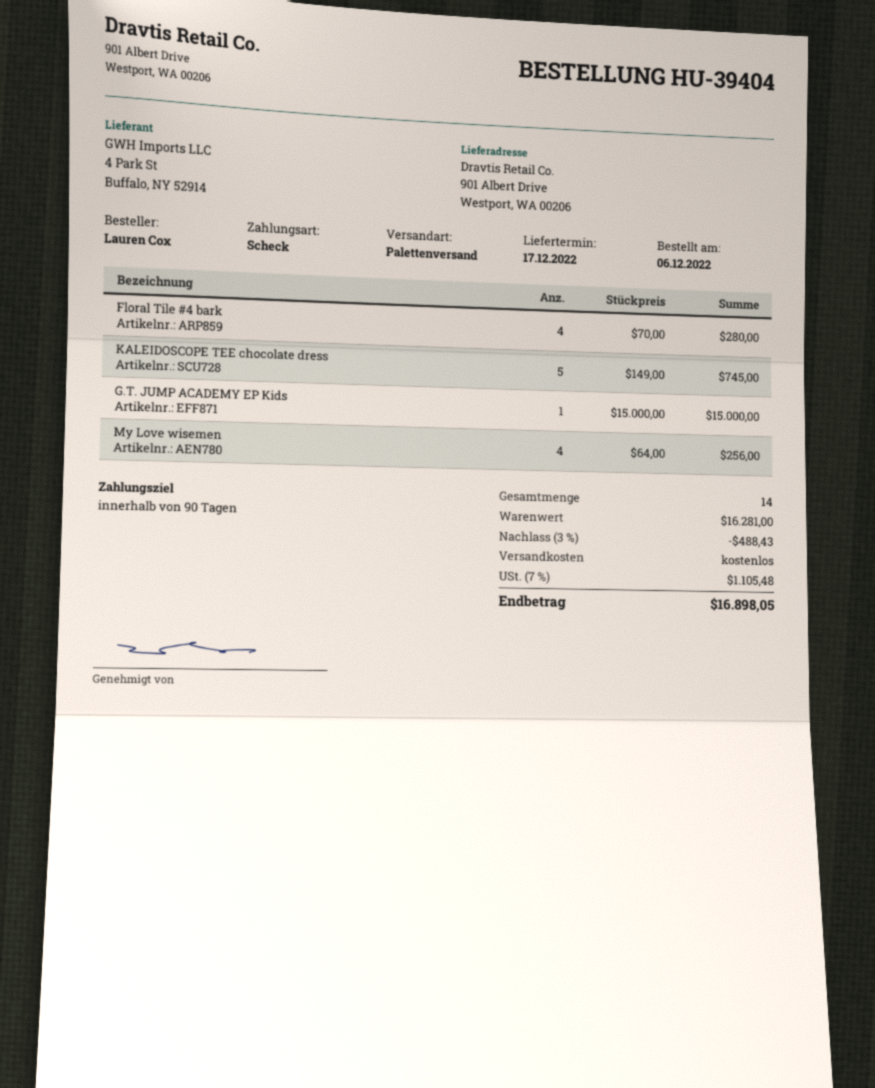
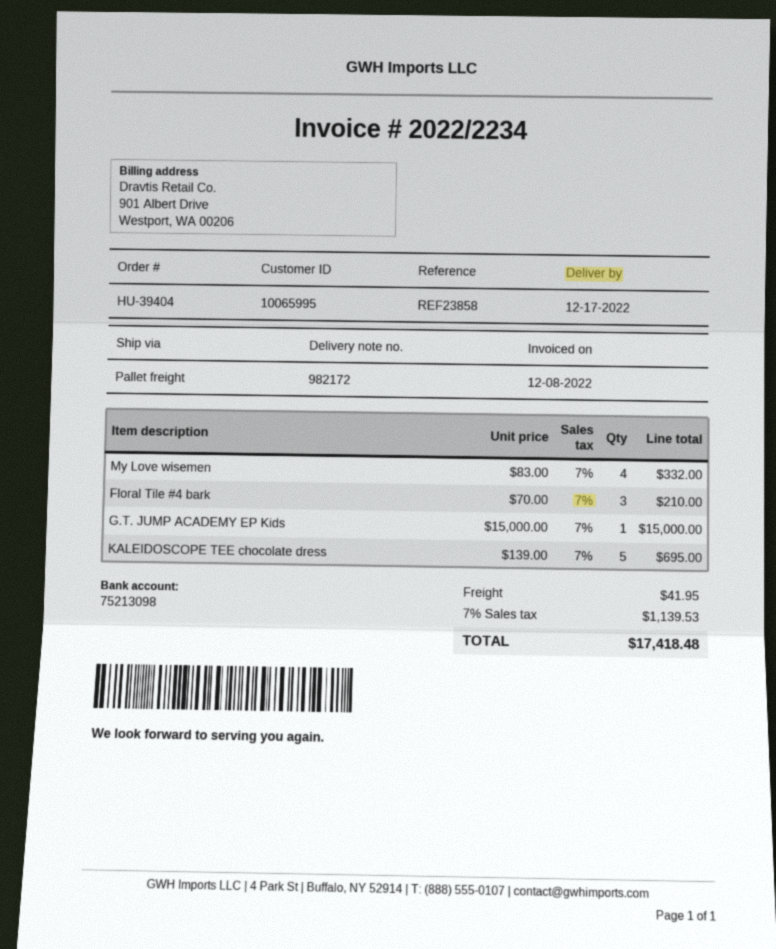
Floral Tile #4 bark: 4 x 70.00 = 280.00 -> 3 x 70.00 = 210.00
KALEIDOSCOPE TEE chocolate dress: 5 x 149.00 = 745.00 -> 5 x 139.00 = 695.00
My Love wisemen: 4 x 64.00 = 256.00 -> 4 x 83.00 = 332.00
discount: 3% = 488.43 -> none
shipping: 0.00 -> 41.95
tax: 7% = 1105.48 -> 7% = 1139.53
total: 16898.05 -> 17418.48

